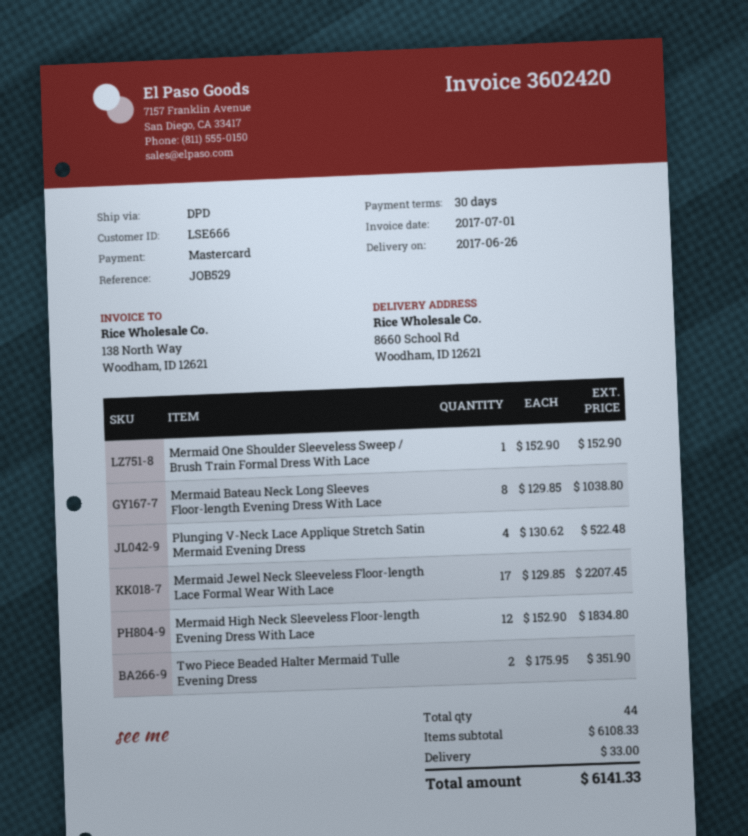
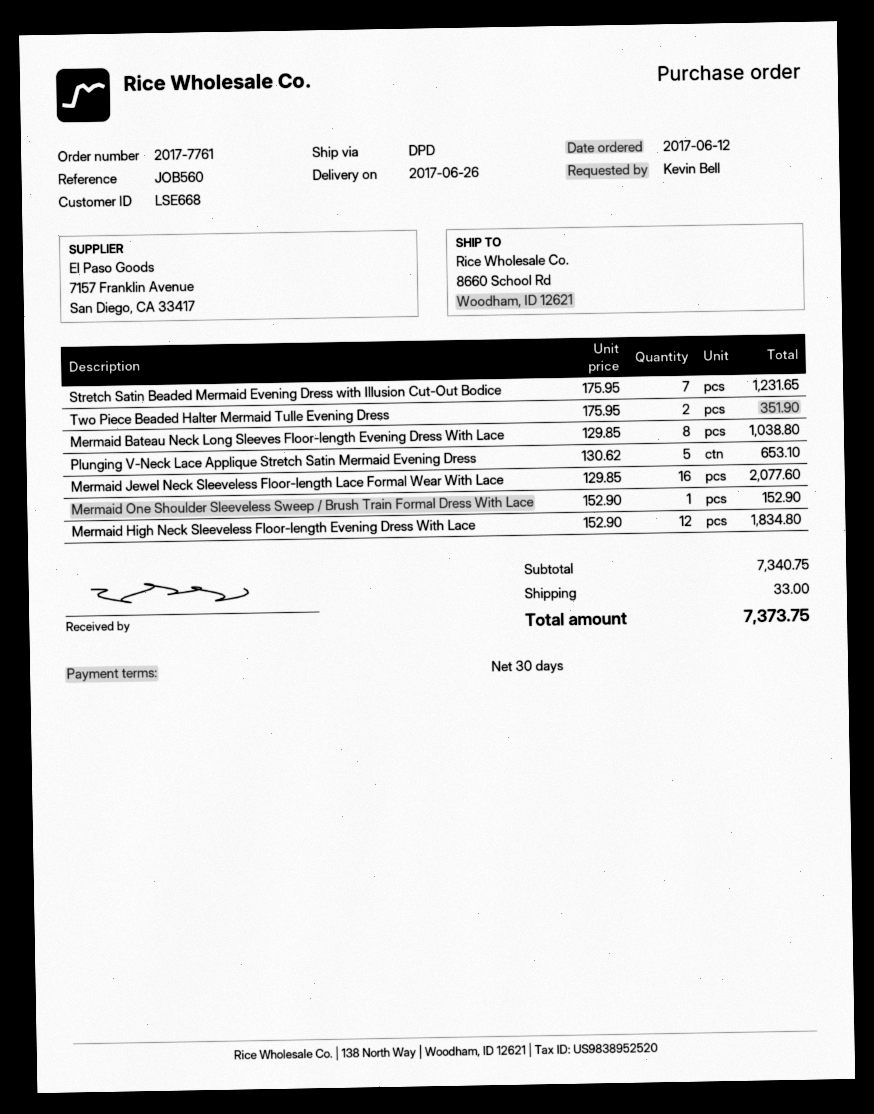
customer number: LSE666 -> LSE668
reference: JOB529 -> JOB560
Plunging V-Neck Lace Applique Stretch Satin Mermaid Evening Dress: 4 x 130.62 = 522.48 -> 5 x 130.62 = 653.10
Mermaid Jewel Neck Sleeveless Floor-length Lace Formal Wear With Lace: 17 x 129.85 = 2207.45 -> 16 x 129.85 = 2077.60
Stretch Satin Beaded Mermaid Evening Dress with Illusion Cut-Out Bodice: none -> 7 x 175.95 = 1231.65
subtotal: 6108.33 -> 7340.75
total: 6141.33 -> 7373.75

